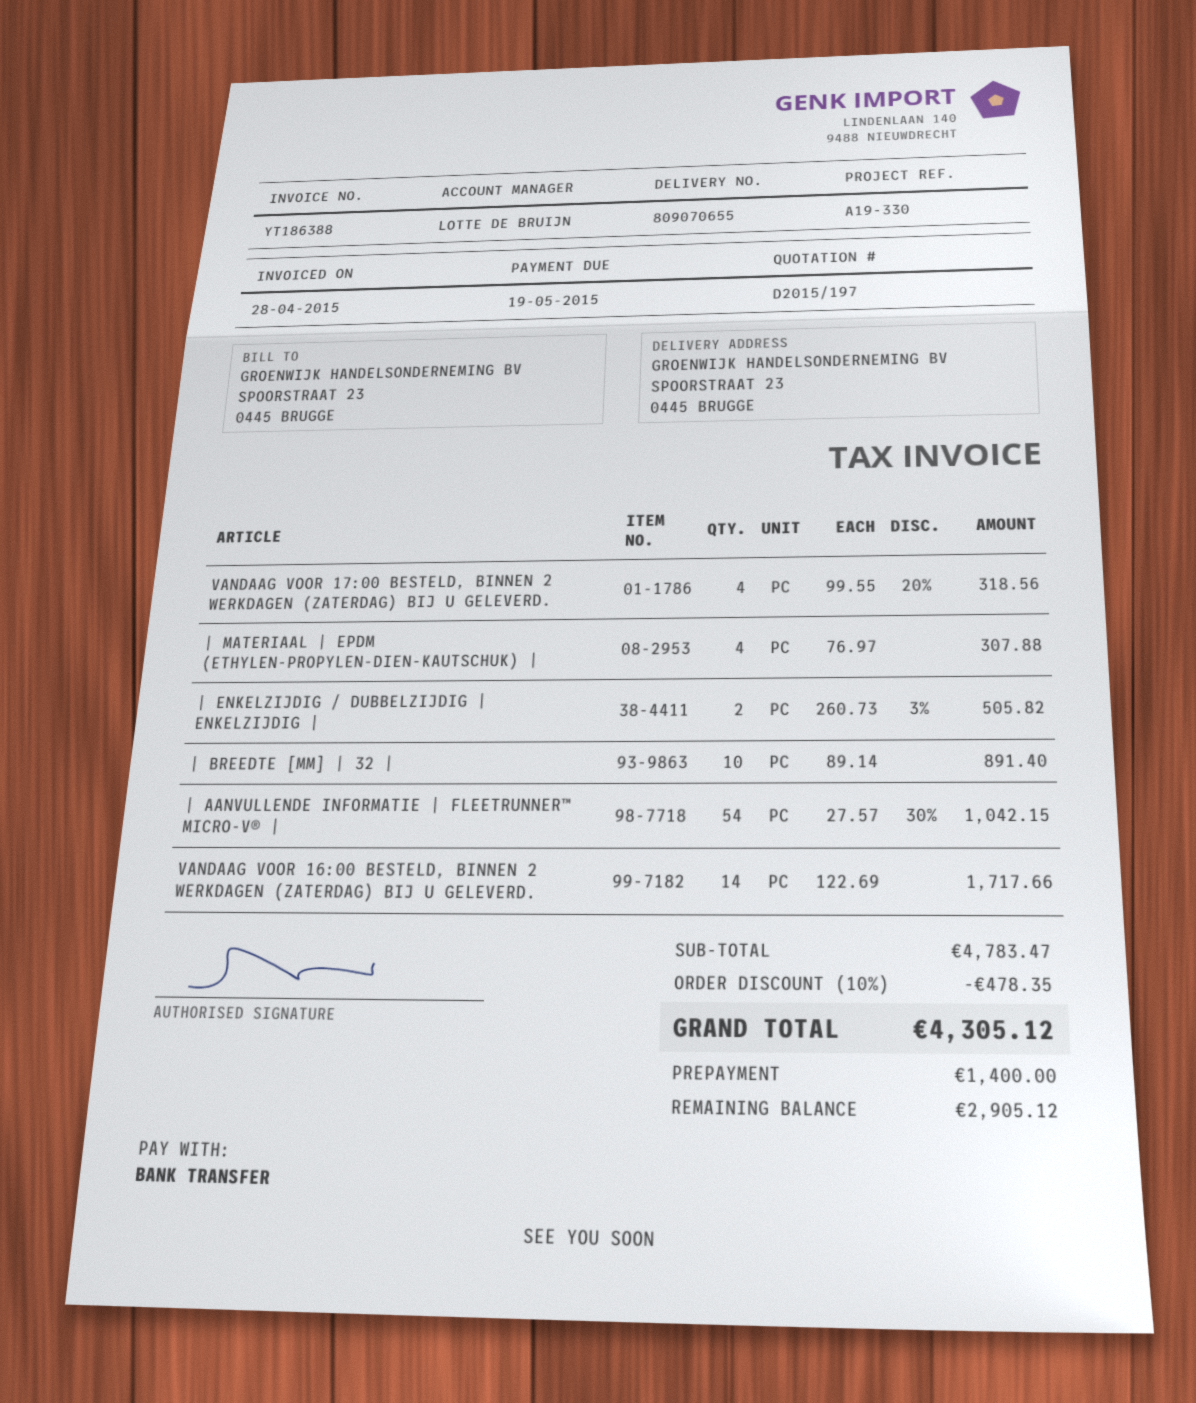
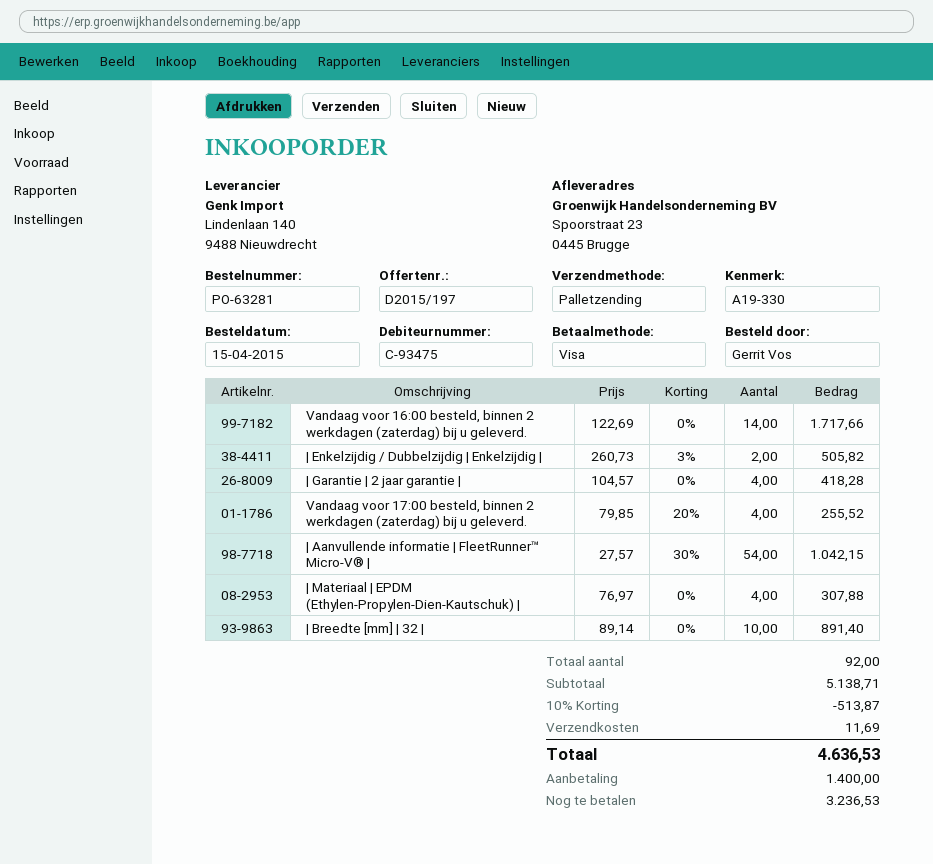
payment method: bank transfer -> Visa
VANDAAG VOOR 17:00 BESTELD, BINNEN 2 WERKDAGEN (ZATERDAG) BIJ U GELEVERD.: 4 x 99.55 - 20% = 318.56 -> 4 x 79.85 - 20% = 255.52
| Garantie | 2 jaar garantie |: none -> 4 x 104.57 = 418.28
subtotal: 4783.47 -> 5138.71
discount: 10% = 478.35 -> 10% = 513.87
shipping: none -> 11.69
total: 4305.12 -> 4636.53
balance: 2905.12 -> 3236.53

